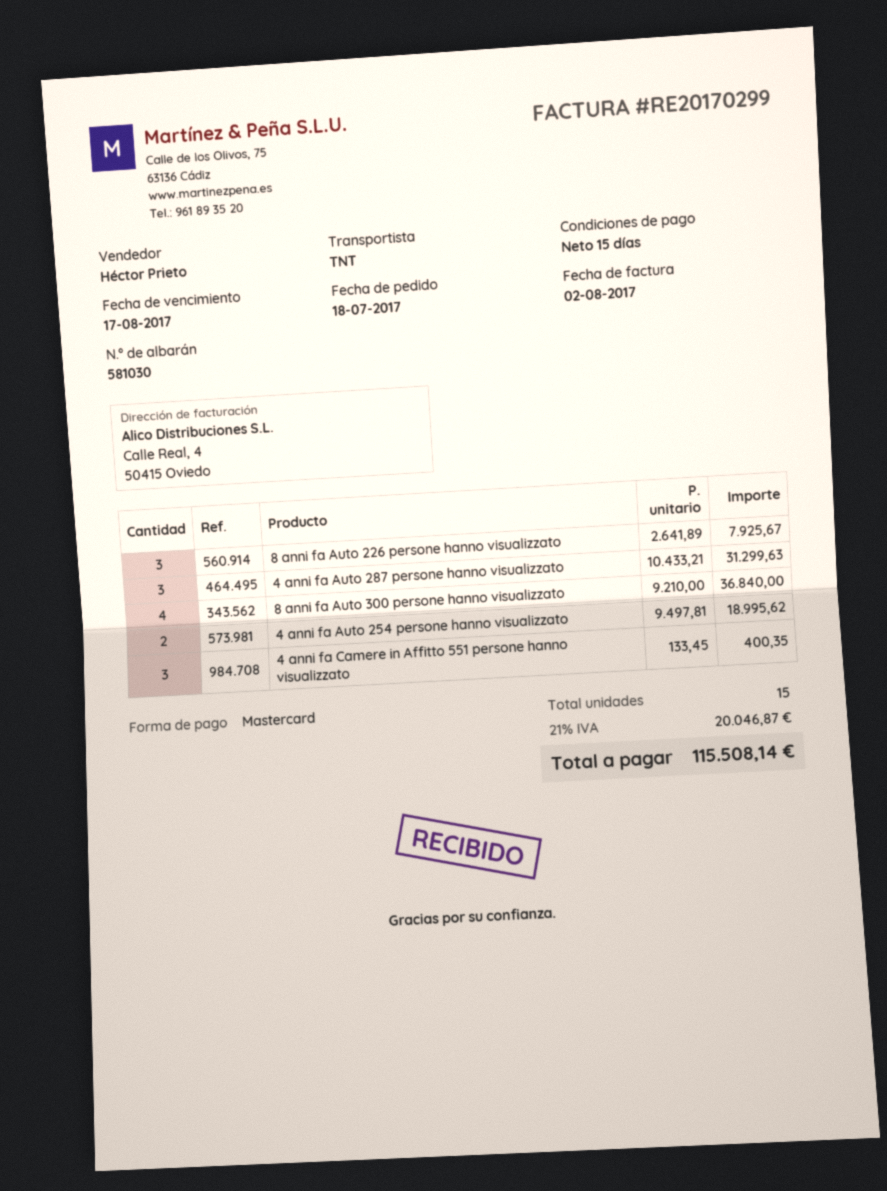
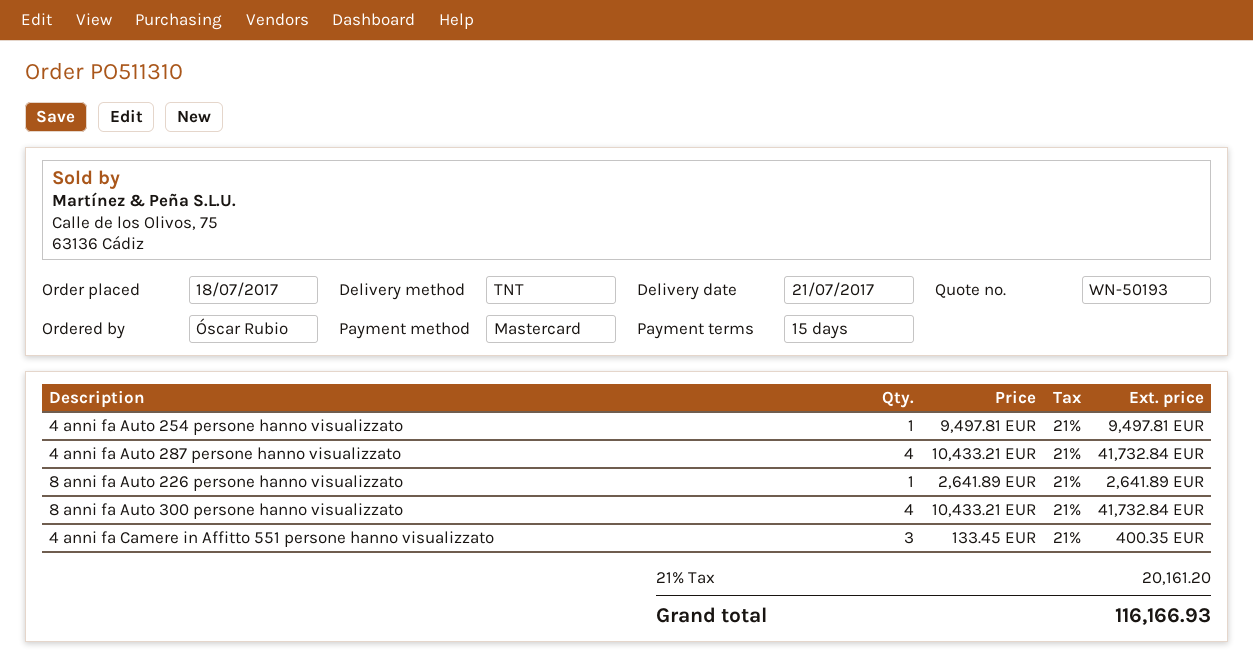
8 anni fa Auto 226 persone hanno visualizzato: 3 x 2641.89 = 7925.67 -> 1 x 2641.89 = 2641.89
4 anni fa Auto 287 persone hanno visualizzato: 3 x 10433.21 = 31299.63 -> 4 x 10433.21 = 41732.84
8 anni fa Auto 300 persone hanno visualizzato: 4 x 9210.00 = 36840.00 -> 4 x 10433.21 = 41732.84
4 anni fa Auto 254 persone hanno visualizzato: 2 x 9497.81 = 18995.62 -> 1 x 9497.81 = 9497.81
tax: 21% = 20046.87 -> 21% = 20161.20
total: 115508.14 -> 116166.93

